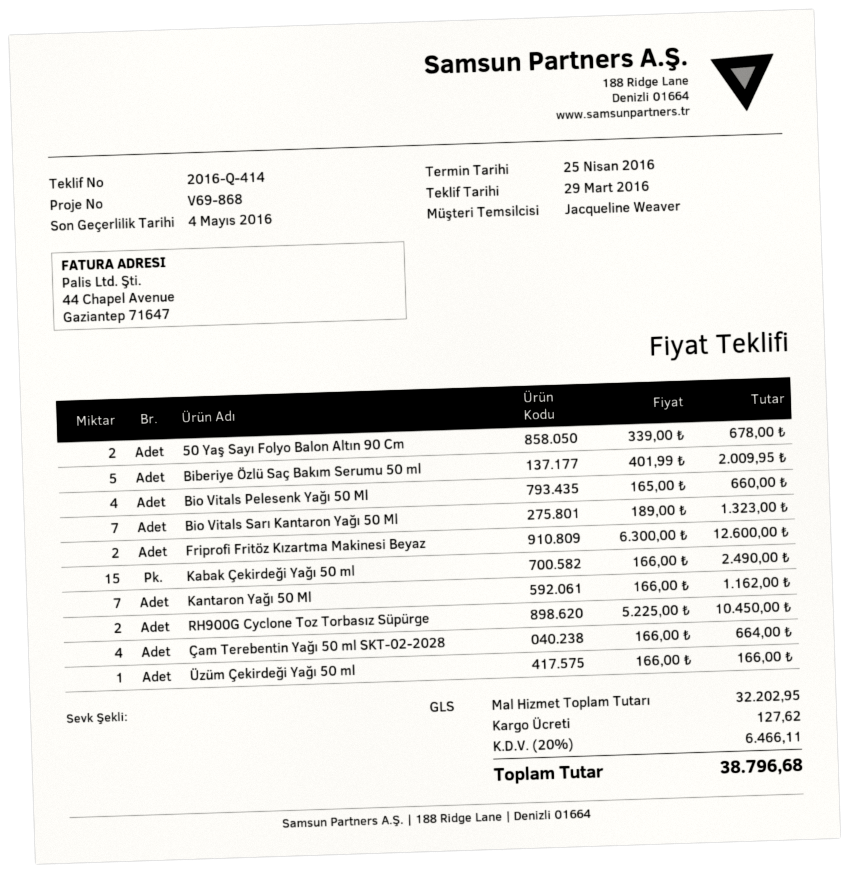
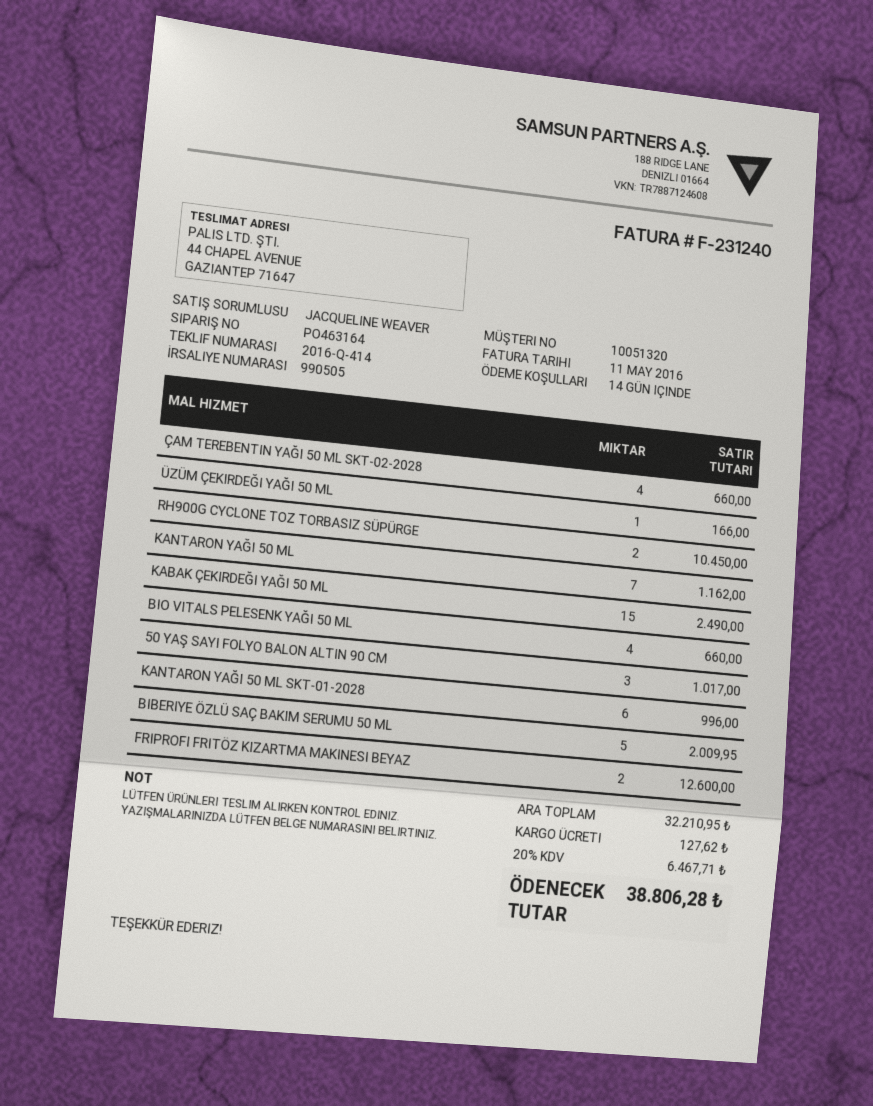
50 Yaş Sayı Folyo Balon Altın 90 Cm: 2 for 678.00 -> 3 for 1017.00
Bio Vitals Sarı Kantaron Yağı 50 Ml: 7 for 1323.00 -> none
Çam Terebentin Yağı 50 ml SKT-02-2028: 4 for 664.00 -> 4 for 660.00
KANTARON YAĞI 50 ML SKT-01-2028: none -> 6 for 996.00
subtotal: 32202.95 -> 32210.95
tax: 20% = 6466.11 -> 20% = 6467.71
total: 38796.68 -> 38806.28

